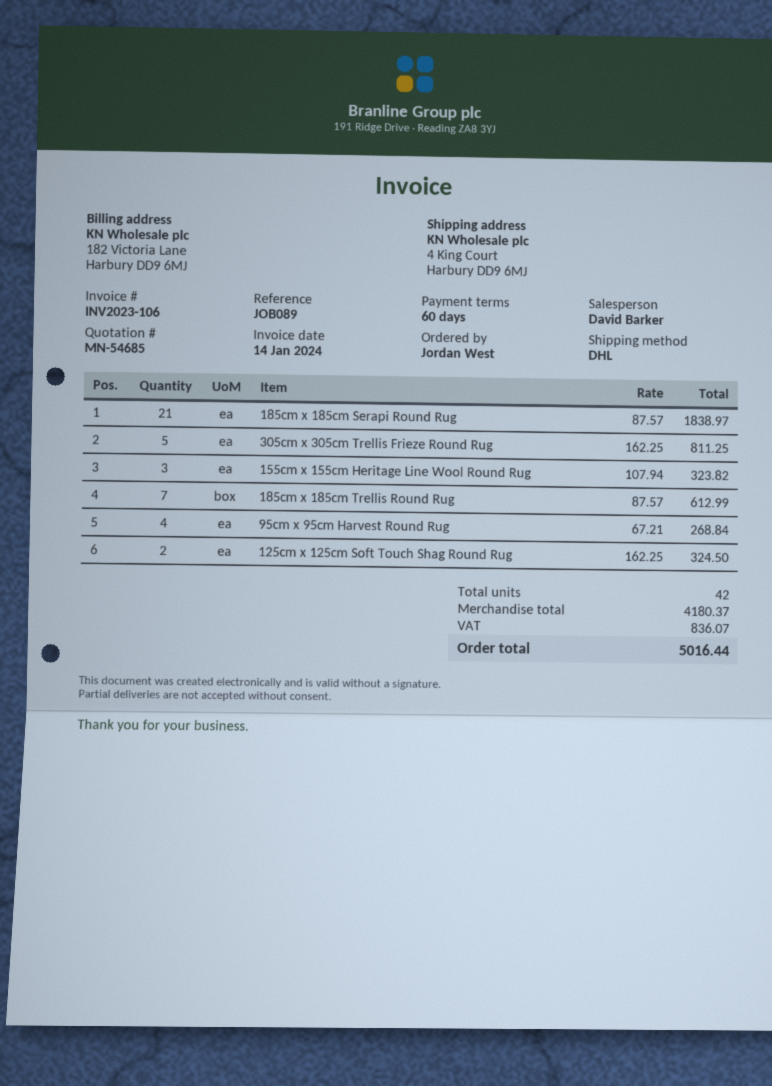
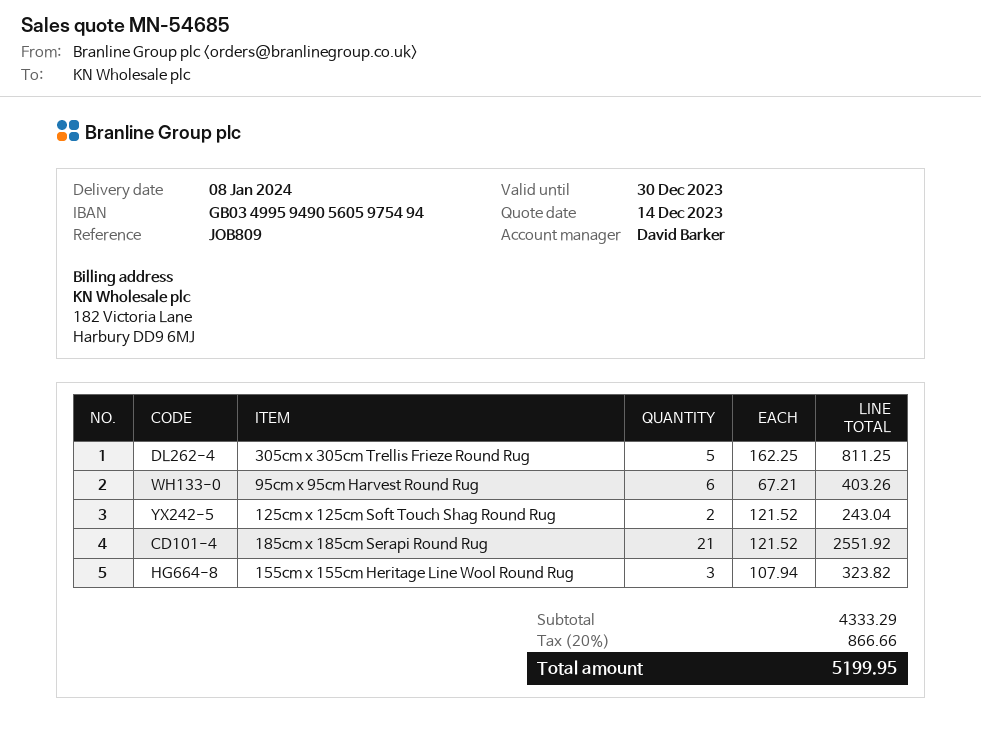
reference: JOB089 -> JOB809
185cm x 185cm Serapi Round Rug: 21 x 87.57 = 1838.97 -> 21 x 121.52 = 2551.92
185cm x 185cm Trellis Round Rug: 7 x 87.57 = 612.99 -> none
95cm x 95cm Harvest Round Rug: 4 x 67.21 = 268.84 -> 6 x 67.21 = 403.26
125cm x 125cm Soft Touch Shag Round Rug: 2 x 162.25 = 324.50 -> 2 x 121.52 = 243.04
subtotal: 4180.37 -> 4333.29
tax: 836.07 -> 866.66
total: 5016.44 -> 5199.95

